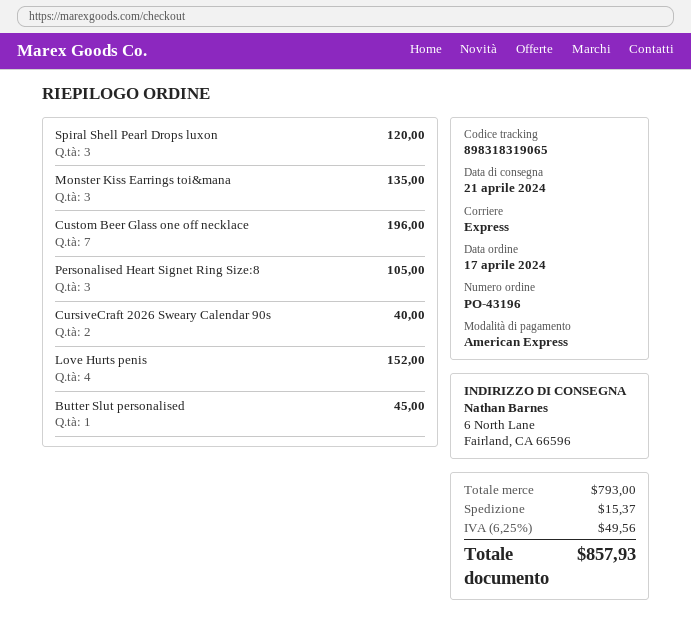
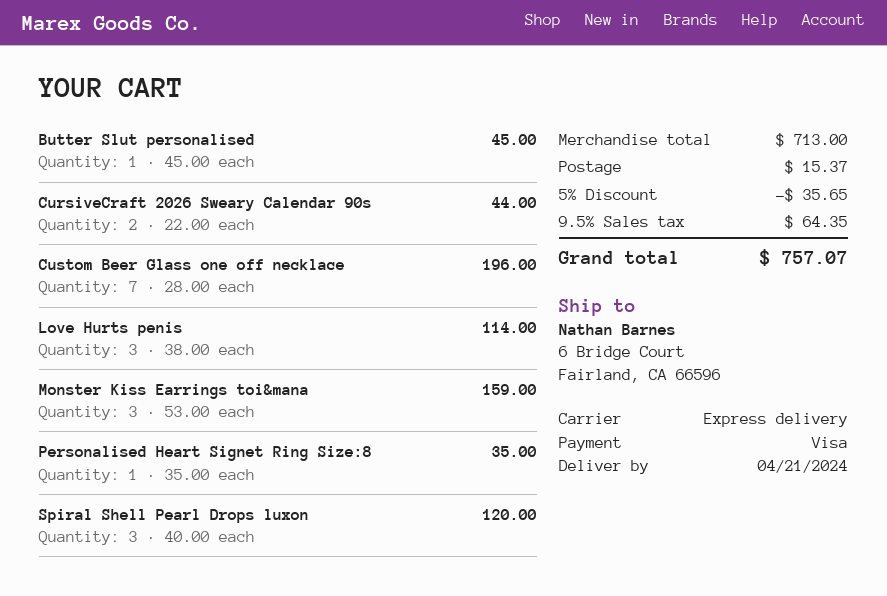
payment method: American Express -> Visa
ship to: 6 North Lane, Fairland, CA 66596 -> 6 Bridge Court, Fairland, CA 66596
Monster Kiss Earrings toi&mana: 3 for 135.00 -> 3 for 159.00
Personalised Heart Signet Ring Size:8: 3 for 105.00 -> 1 for 35.00
CursiveCraft 2026 Sweary Calendar 90s: 2 for 40.00 -> 2 for 44.00
Love Hurts penis: 4 for 152.00 -> 3 for 114.00
subtotal: 793.00 -> 713.00
discount: none -> 5% = 35.65
tax: 6.25% = 49.56 -> 9.5% = 64.35
total: 857.93 -> 757.07

